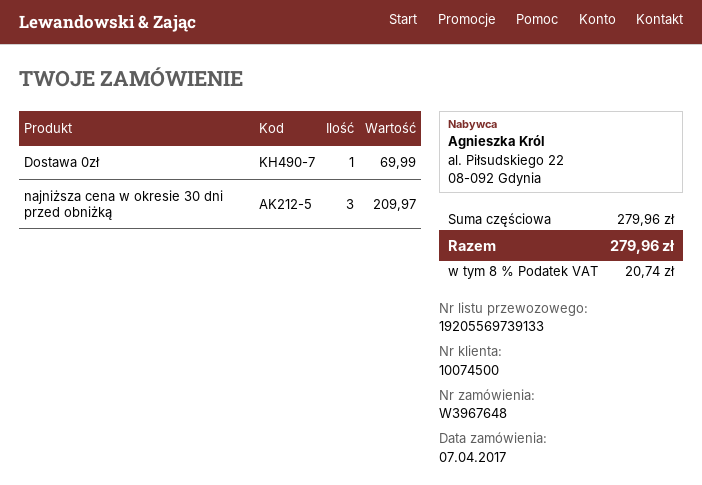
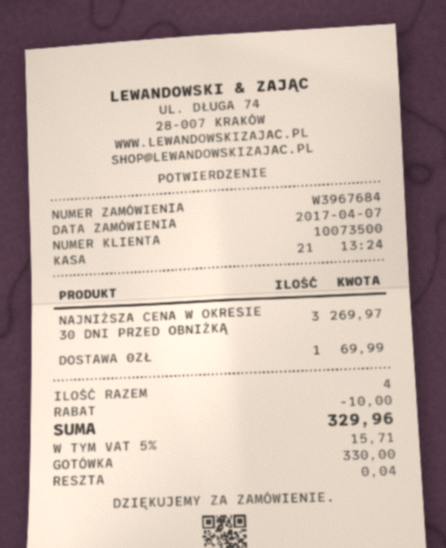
order number: W3967648 -> W3967684
customer number: 10074500 -> 10073500
najniższa cena w okresie 30 dni przed obniżką: 3 for 209.97 -> 3 for 269.97
discount: none -> 10.00
tax: 8% = 20.74 -> 5% = 15.71
total: 279.96 -> 329.96

